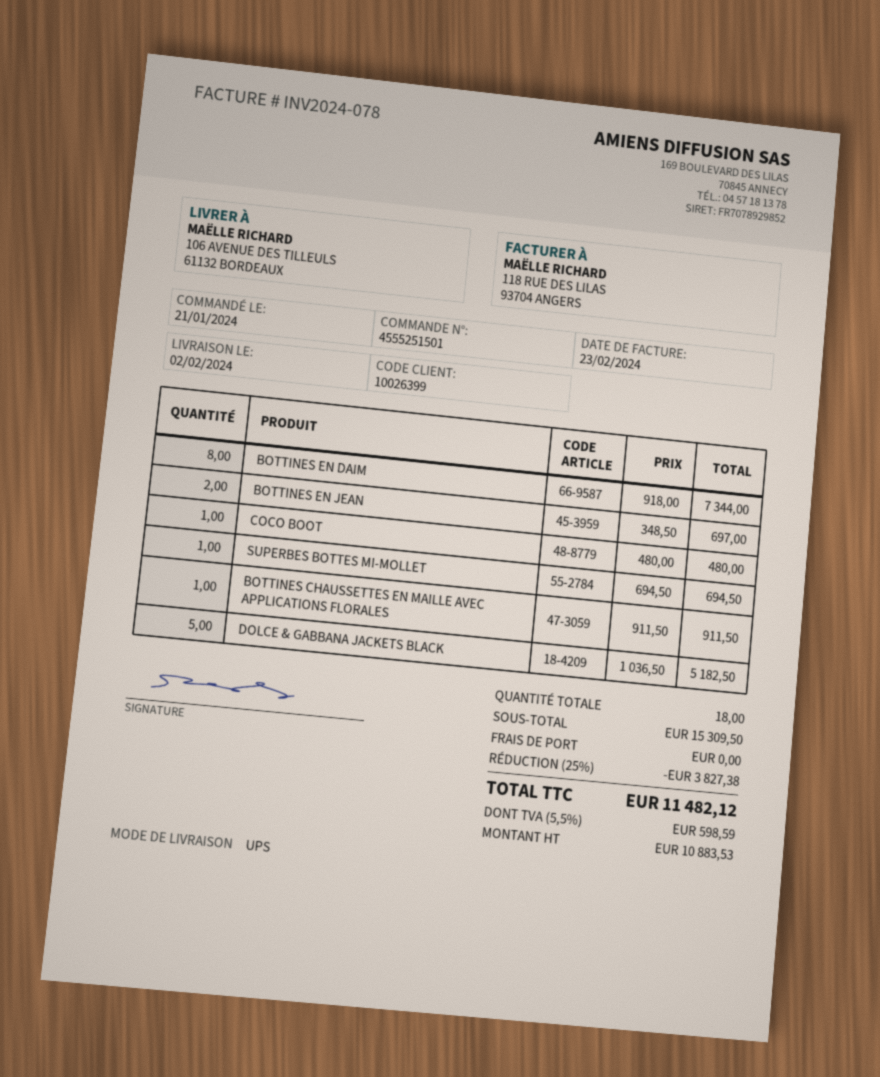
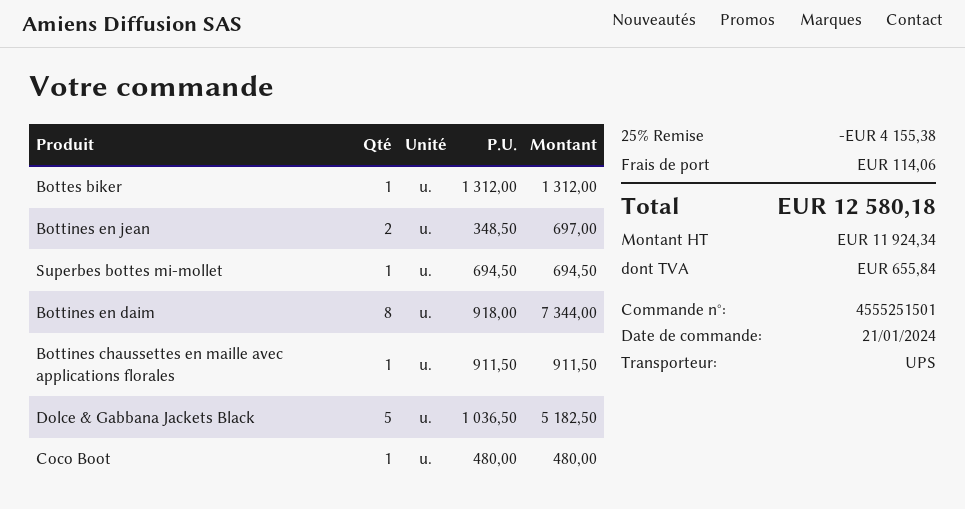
Bottes biker: none -> 1 x 1312.00 = 1312.00
discount: 25% = 3827.38 -> 25% = 4155.38
shipping: 0.00 -> 114.06
net: 10883.53 -> 11924.34
tax: 598.59 -> 655.84
total: 11482.12 -> 12580.18

